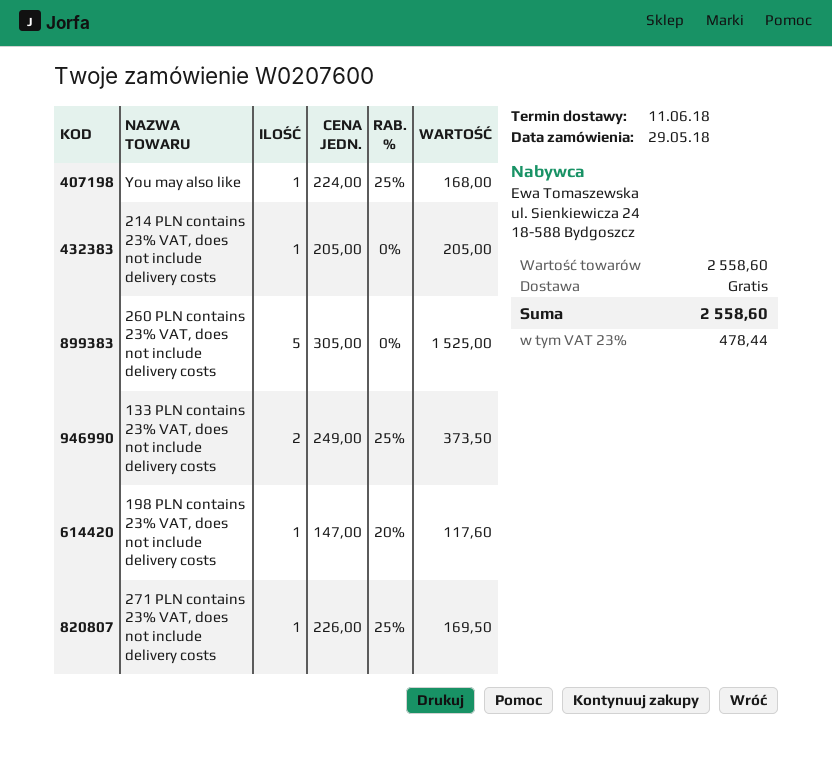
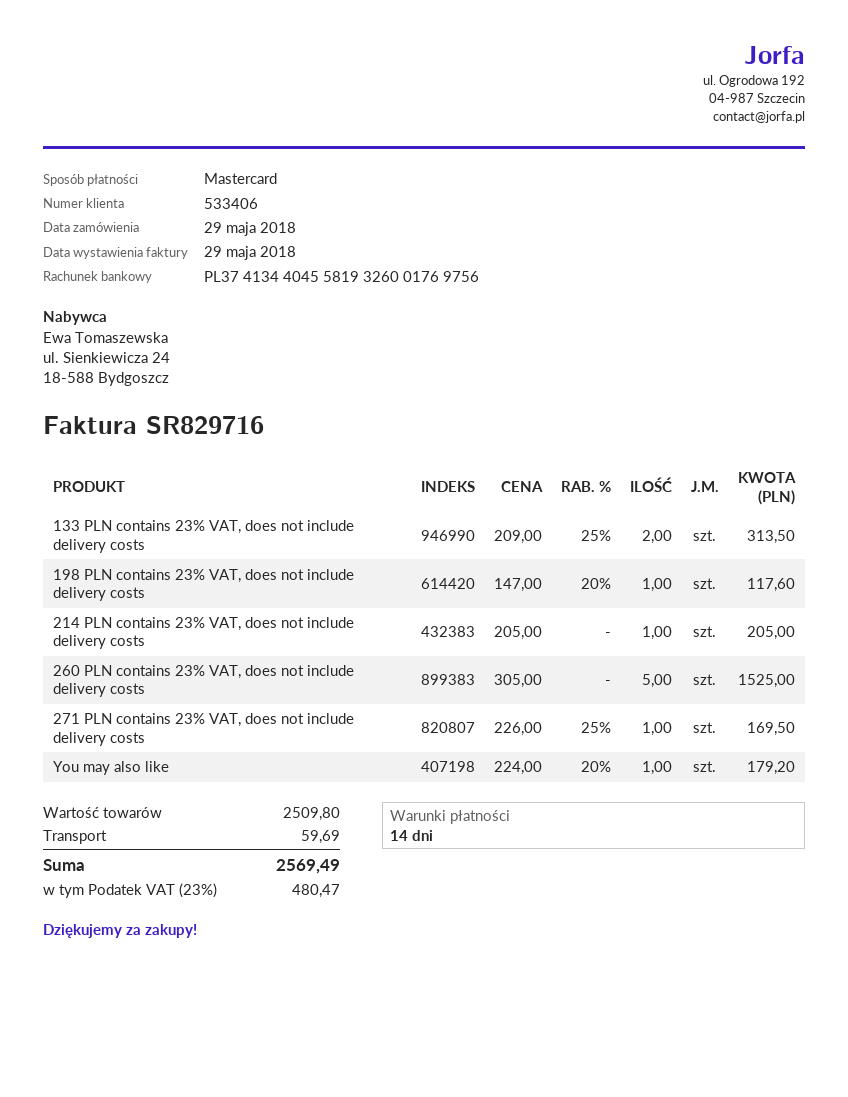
You may also like: 1 x 224.00 - 25% = 168.00 -> 1 x 224.00 - 20% = 179.20
133 PLN contains 23% VAT, does not include delivery costs: 2 x 249.00 - 25% = 373.50 -> 2 x 209.00 - 25% = 313.50
subtotal: 2558.60 -> 2509.80
shipping: 0.00 -> 59.69
tax: 23% = 478.44 -> 23% = 480.47
total: 2558.60 -> 2569.49

